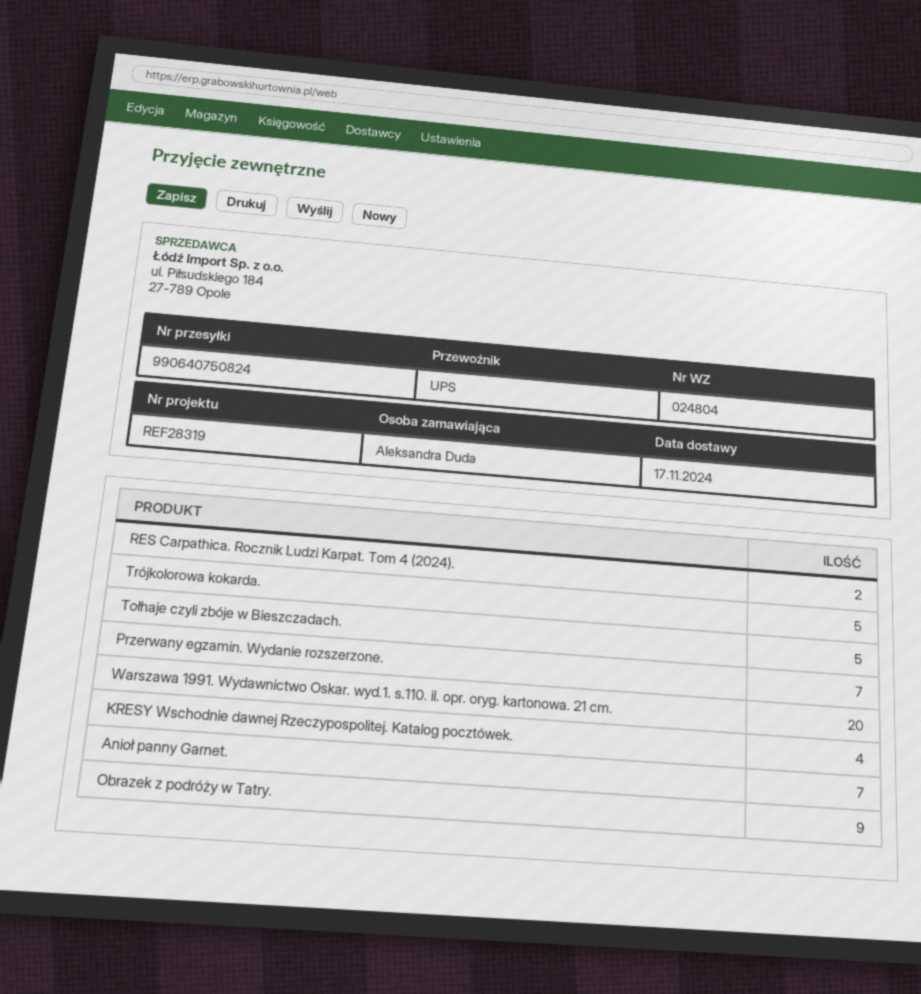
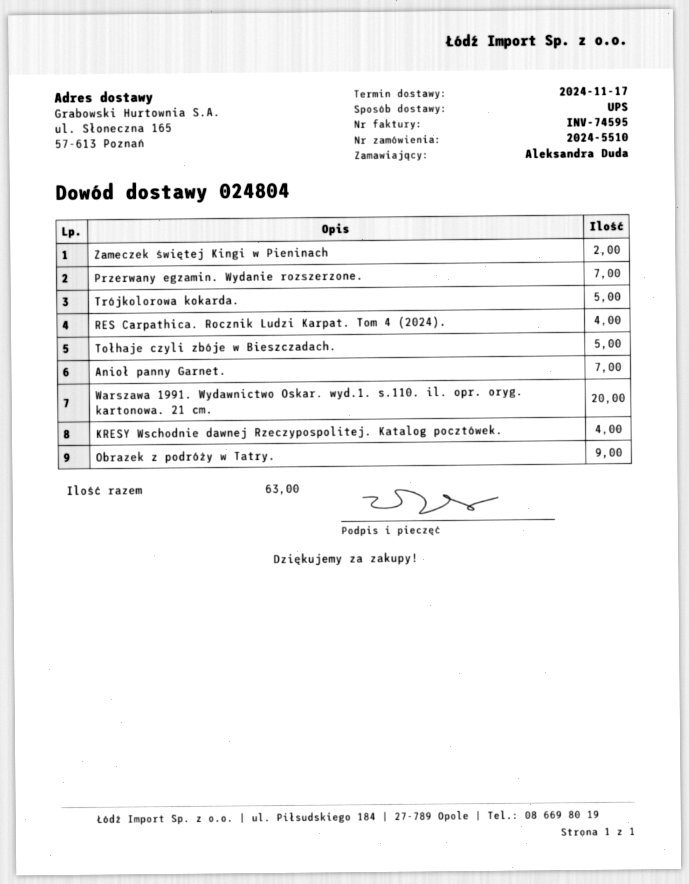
RES Carpathica. Rocznik Ludzi Karpat. Tom 4 (2024).: 2 -> 4
Zameczek świętej Kingi w Pieninach: none -> 2

